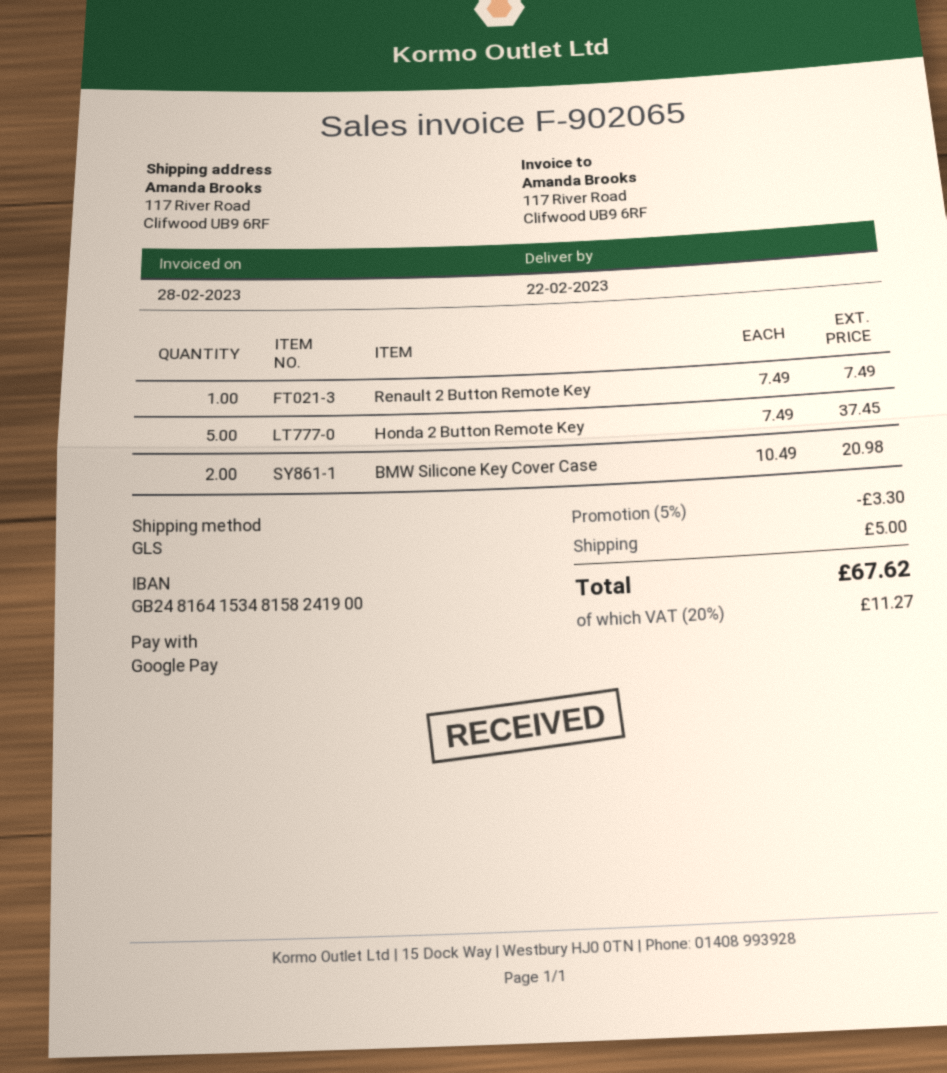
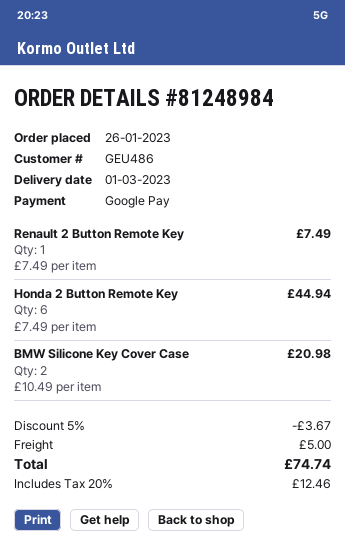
delivery date: 2023-02-22 -> 2023-03-01
Honda 2 Button Remote Key: 5 x 7.49 = 37.45 -> 6 x 7.49 = 44.94
discount: 5% = 3.30 -> 5% = 3.67
tax: 20% = 11.27 -> 20% = 12.46
total: 67.62 -> 74.74

